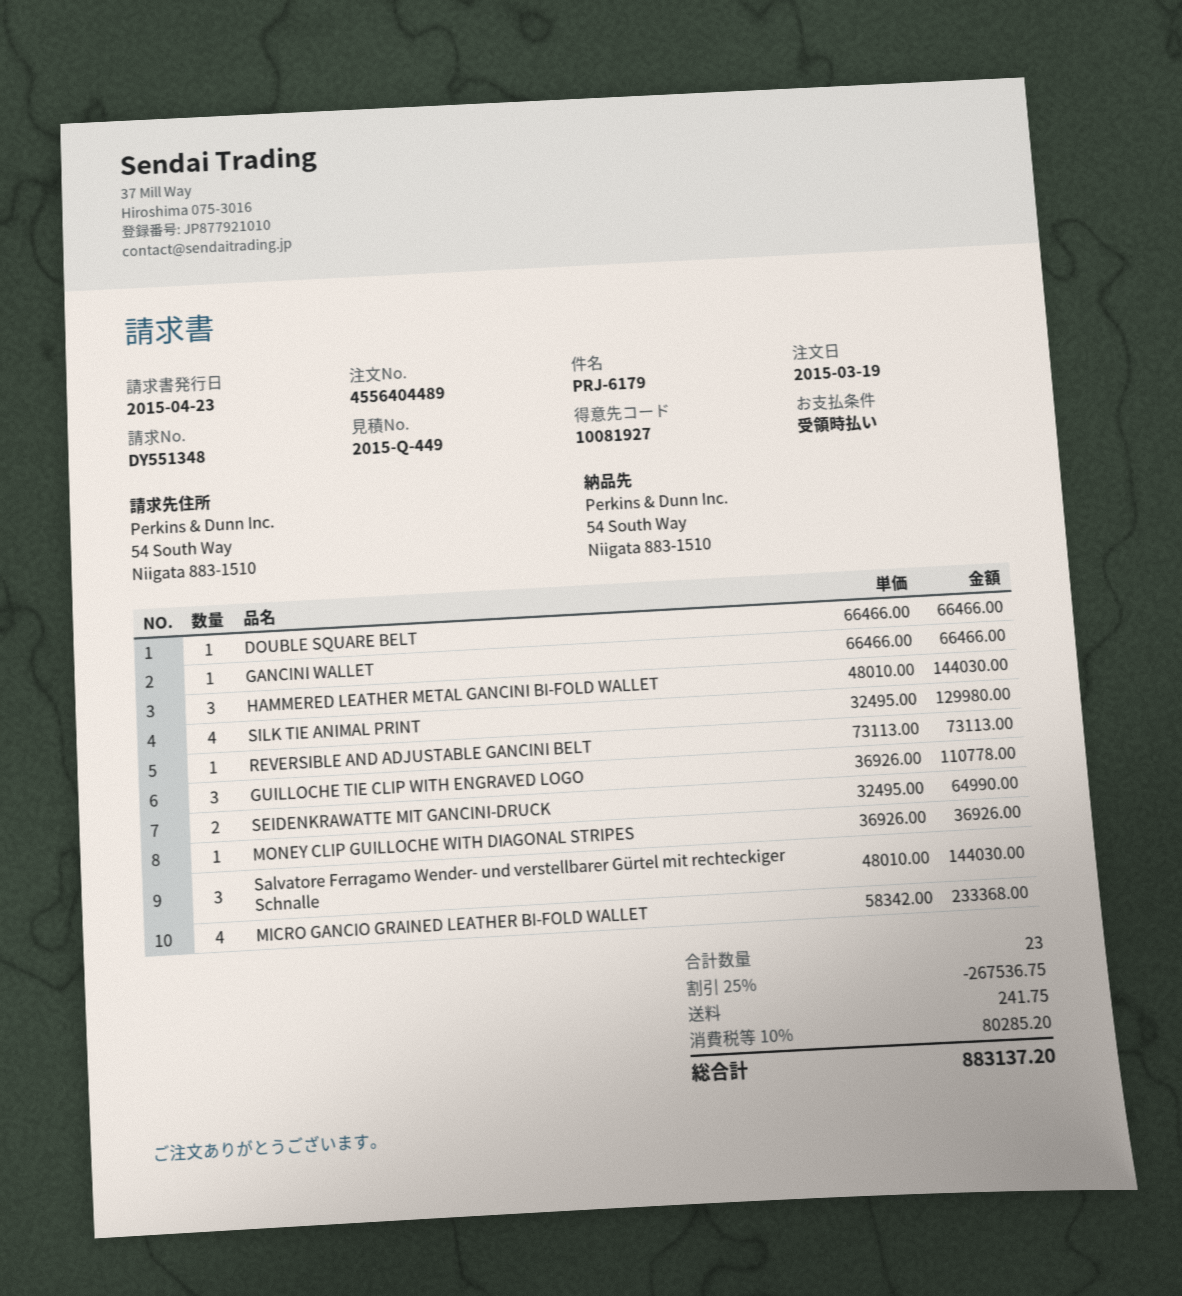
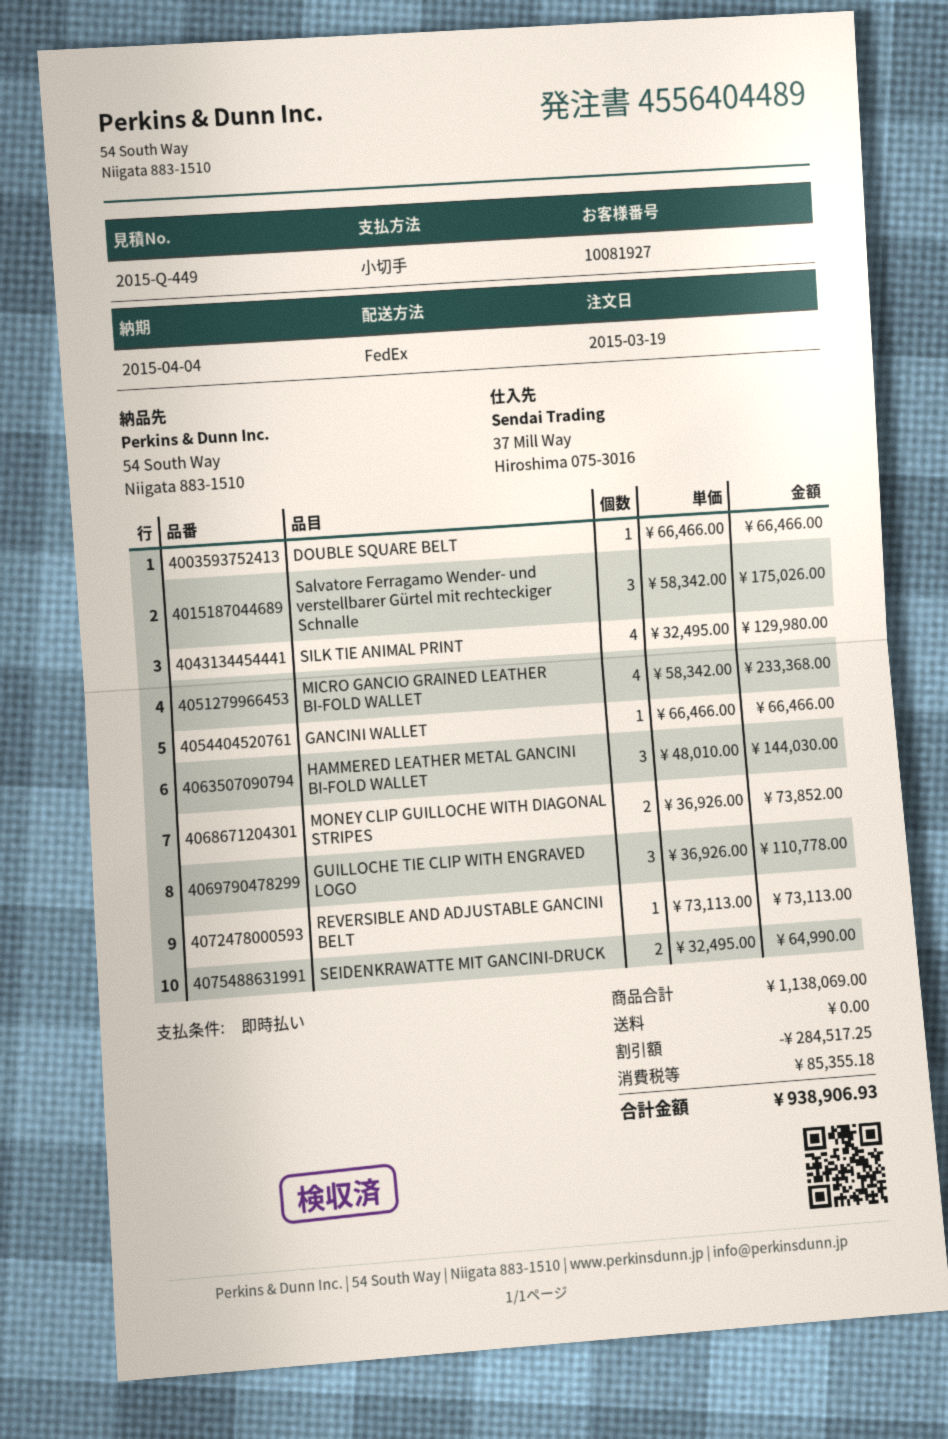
MONEY CLIP GUILLOCHE WITH DIAGONAL STRIPES: 1 x 36926.00 = 36926.00 -> 2 x 36926.00 = 73852.00
Salvatore Ferragamo Wender- und verstellbarer Gürtel mit rechteckiger Schnalle: 3 x 48010.00 = 144030.00 -> 3 x 58342.00 = 175026.00
discount: 267536.75 -> 284517.25
shipping: 241.75 -> 0.00
tax: 80285.20 -> 85355.18
total: 883137.20 -> 938906.93

